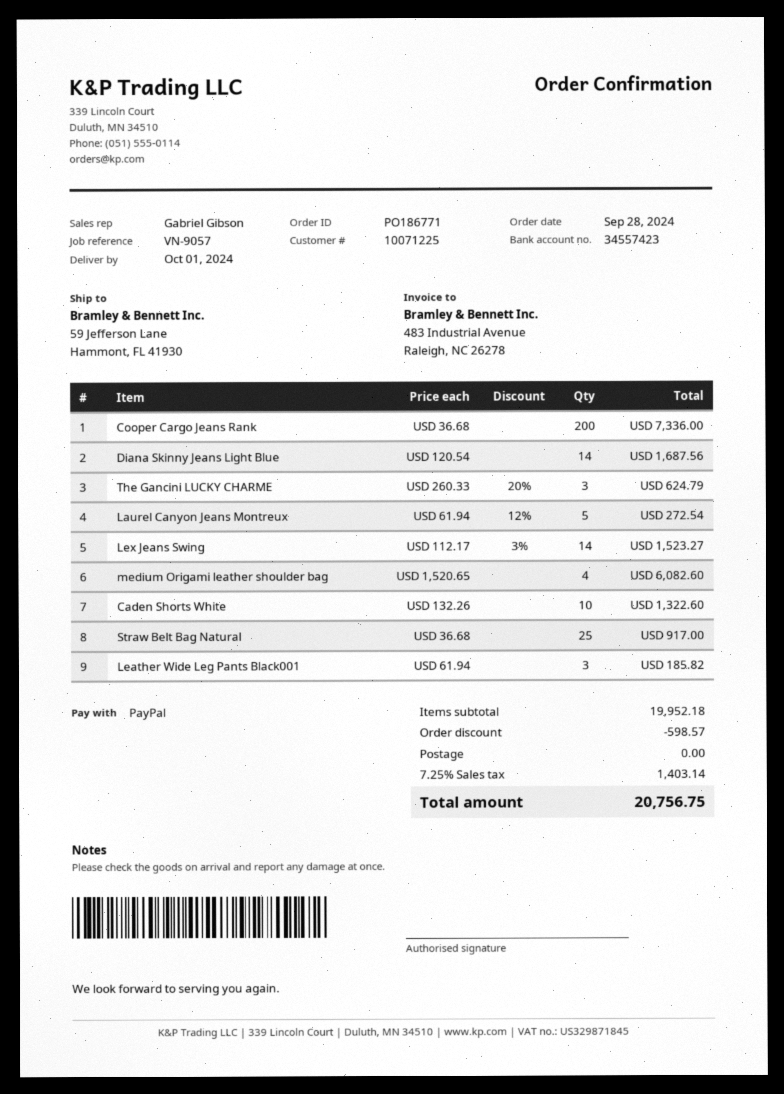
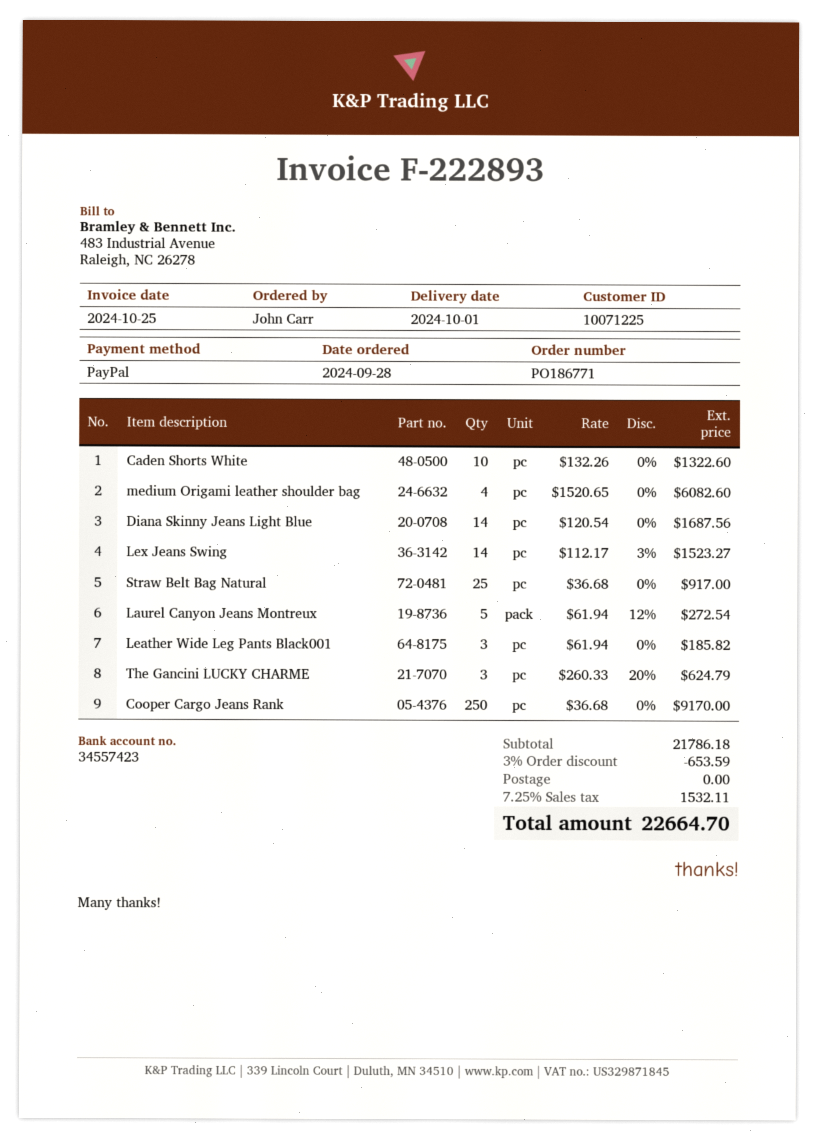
Cooper Cargo Jeans Rank: 200 x 36.68 = 7336.00 -> 250 x 36.68 = 9170.00
subtotal: 19952.18 -> 21786.18
discount: 598.57 -> 653.59
tax: 7.25% = 1403.14 -> 7.25% = 1532.11
total: 20756.75 -> 22664.70

